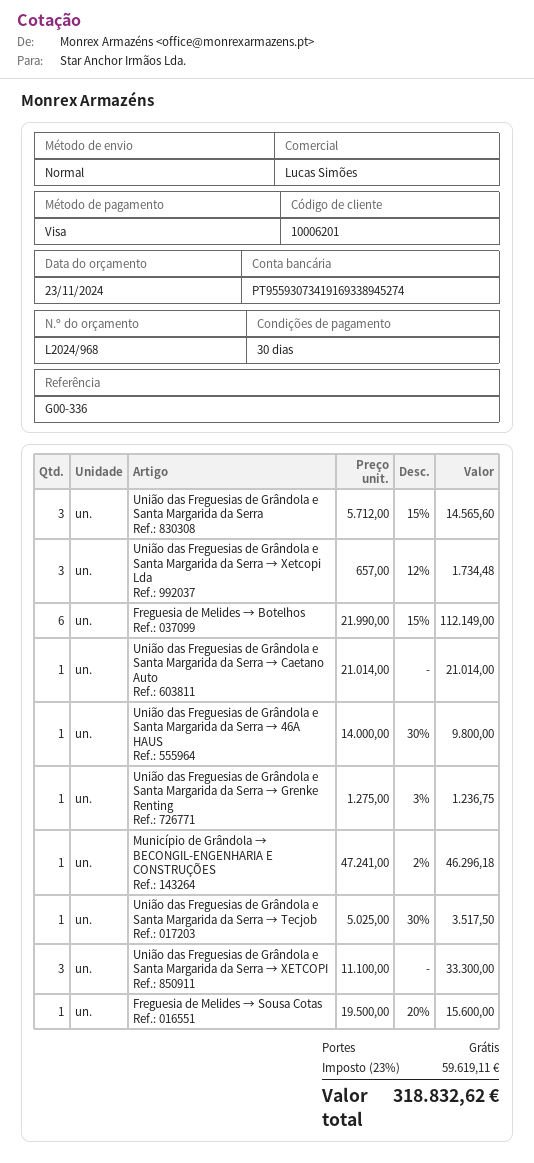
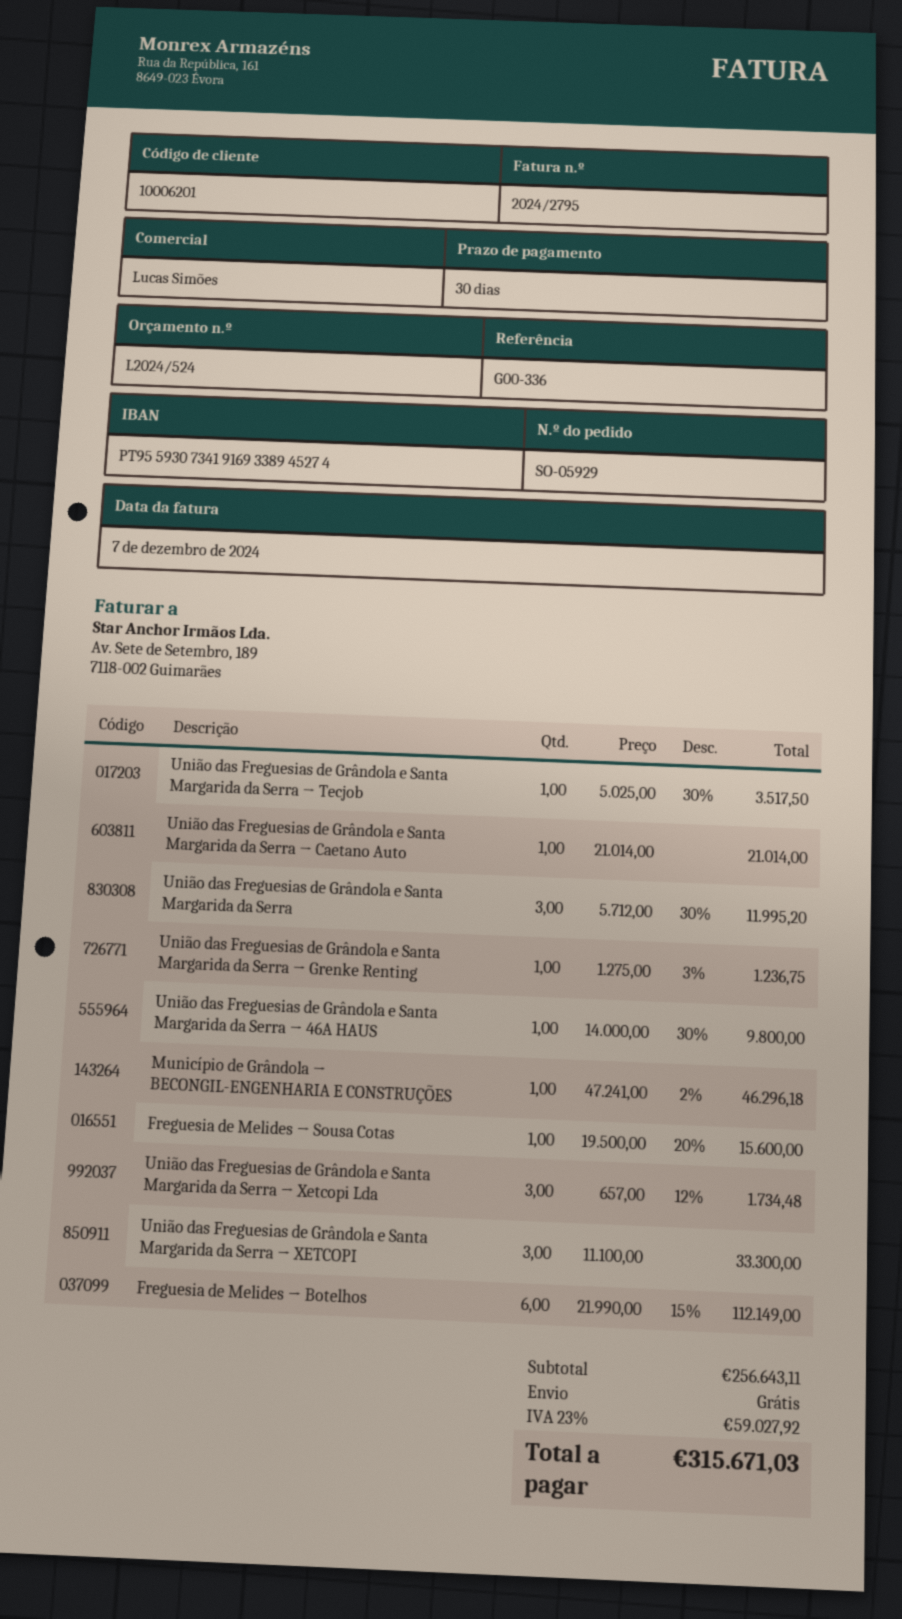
quote number: L2024/968 -> L2024/524
União das Freguesias de Grândola e Santa Margarida da Serra: 3 x 5712.00 - 15% = 14565.60 -> 3 x 5712.00 - 30% = 11995.20
tax: 23% = 59619.11 -> 23% = 59027.92
total: 318832.62 -> 315671.03

